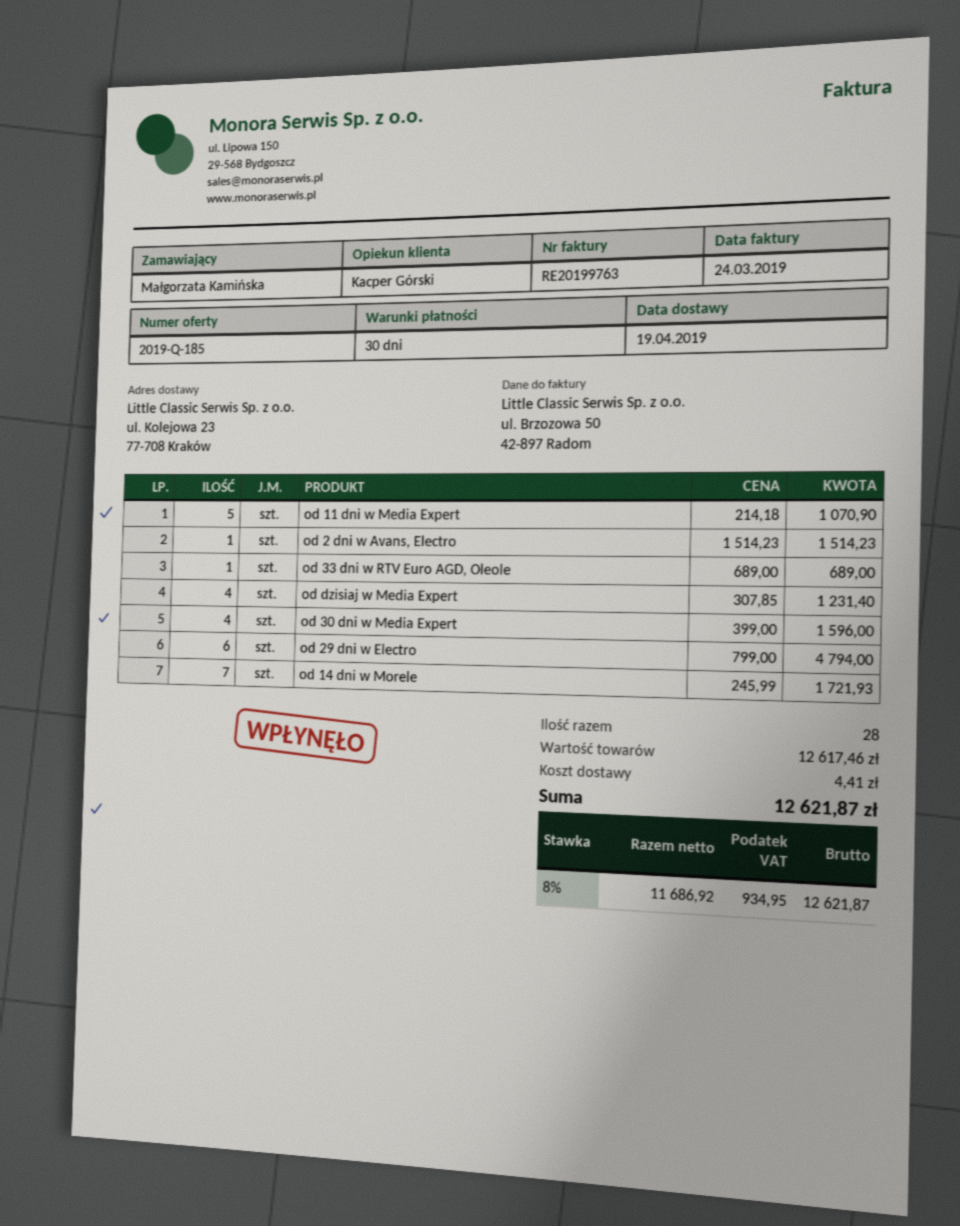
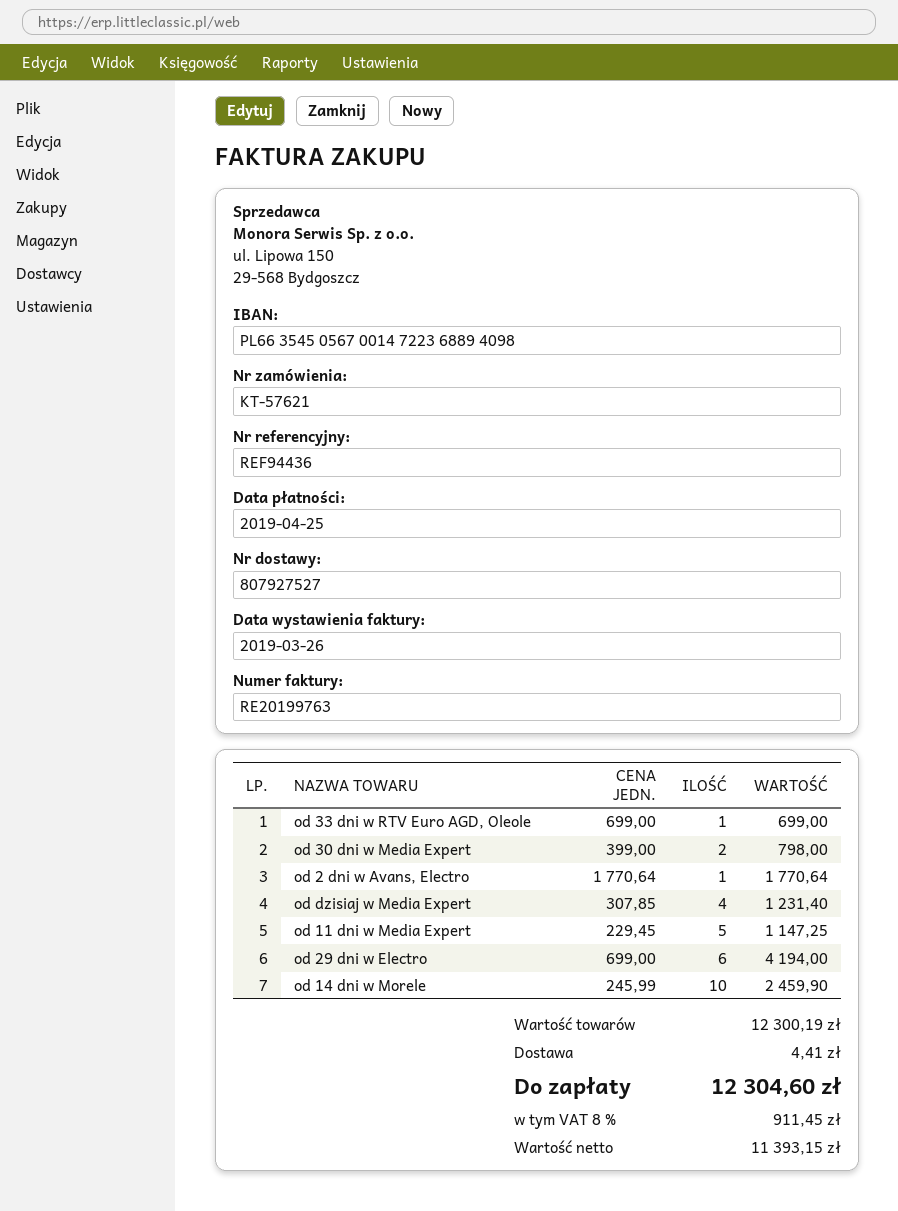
invoice date: 2019-03-24 -> 2019-03-26
od 11 dni w Media Expert: 5 x 214.18 = 1070.90 -> 5 x 229.45 = 1147.25
od 2 dni w Avans, Electro: 1 x 1514.23 = 1514.23 -> 1 x 1770.64 = 1770.64
od 33 dni w RTV Euro AGD, Oleole: 1 x 689.00 = 689.00 -> 1 x 699.00 = 699.00
od 30 dni w Media Expert: 4 x 399.00 = 1596.00 -> 2 x 399.00 = 798.00
od 29 dni w Electro: 6 x 799.00 = 4794.00 -> 6 x 699.00 = 4194.00
od 14 dni w Morele: 7 x 245.99 = 1721.93 -> 10 x 245.99 = 2459.90
subtotal: 12617.46 -> 12300.19
net: 11686.92 -> 11393.15
tax: 8% = 934.95 -> 8% = 911.45
total: 12621.87 -> 12304.60

